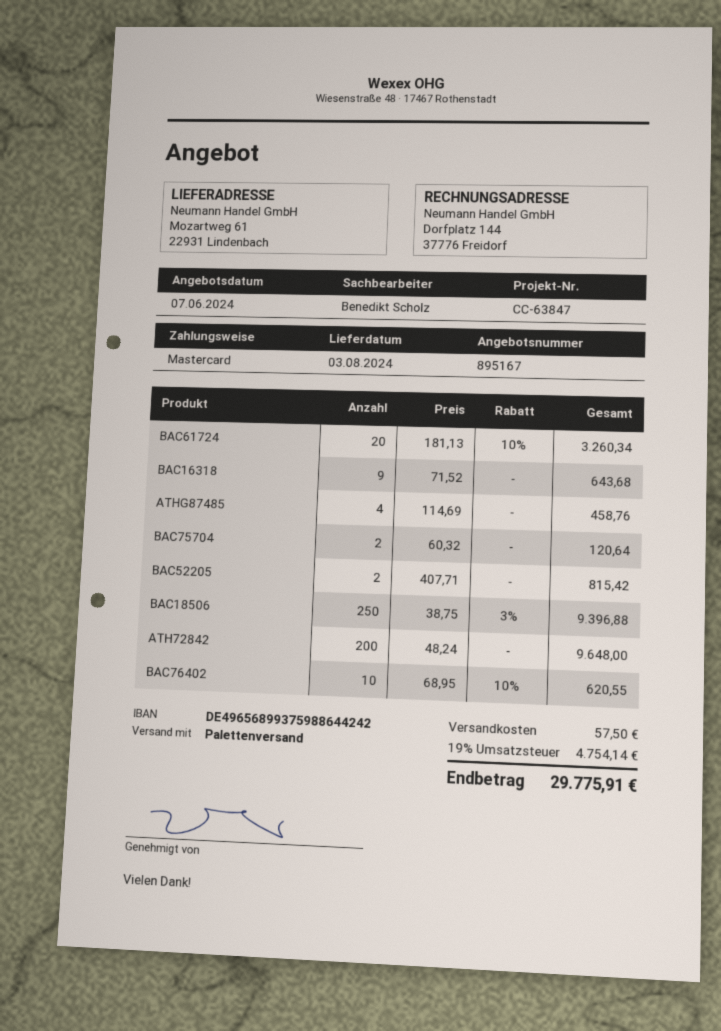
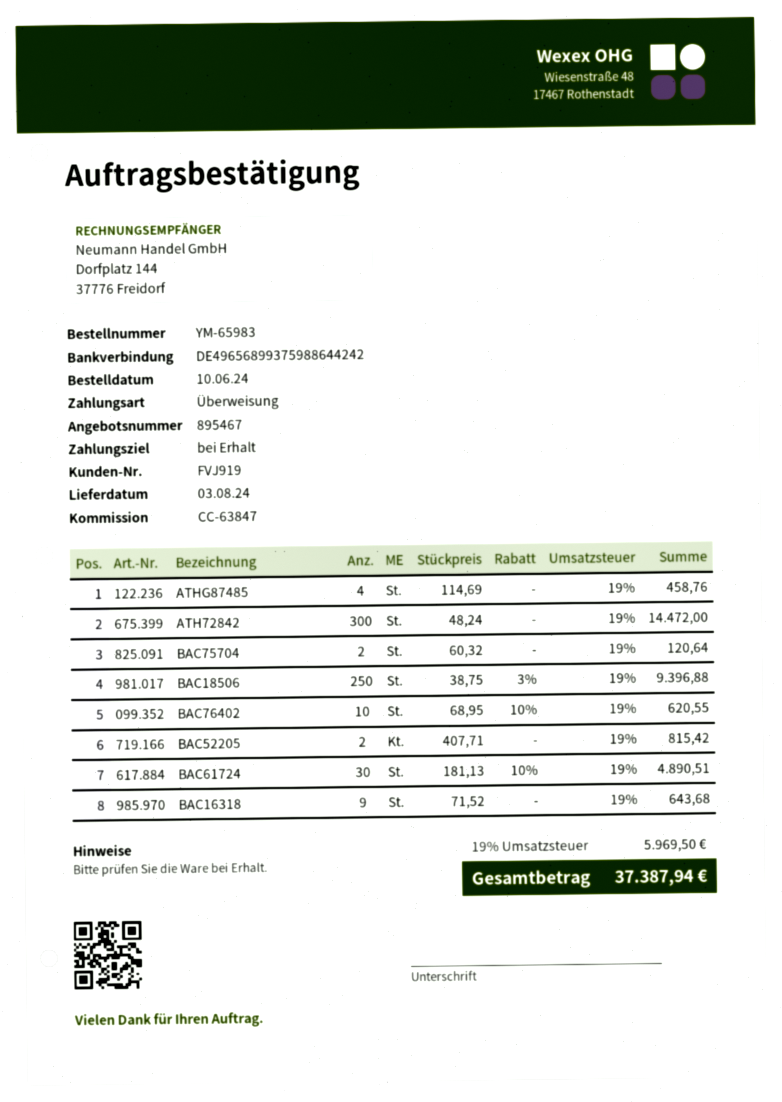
quote number: 895167 -> 895467
payment method: Mastercard -> bank transfer
BAC61724: 20 x 181.13 - 10% = 3260.34 -> 30 x 181.13 - 10% = 4890.51
ATH72842: 200 x 48.24 = 9648.00 -> 300 x 48.24 = 14472.00
shipping: 57.50 -> none
tax: 19% = 4754.14 -> 19% = 5969.50
total: 29775.91 -> 37387.94

